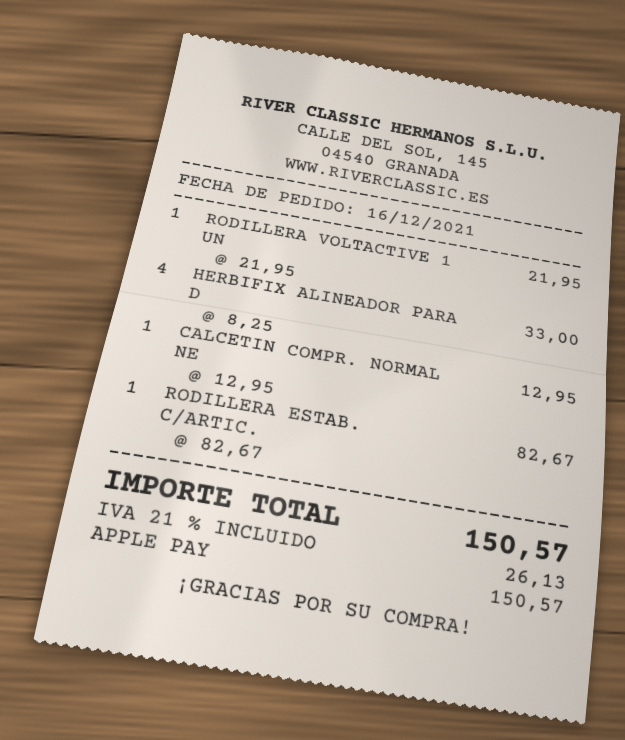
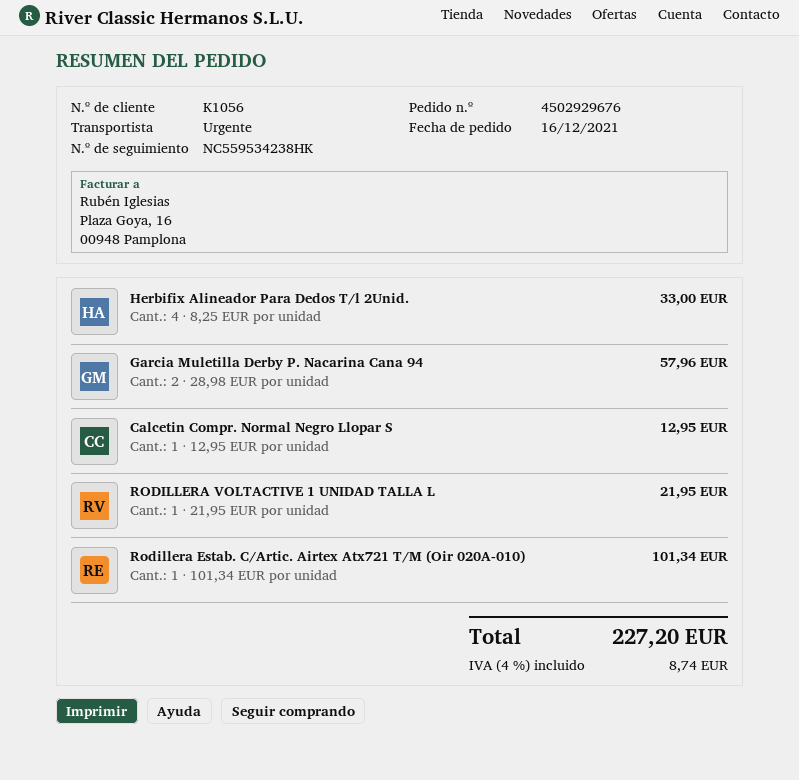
RODILLERA ESTAB. C/ARTIC.: 1 x 82.67 = 82.67 -> 1 x 101.34 = 101.34
Garcia Muletilla Derby P. Nacarina Cana 94: none -> 2 x 28.98 = 57.96
tax: 21% = 26.13 -> 4% = 8.74
total: 150.57 -> 227.20

